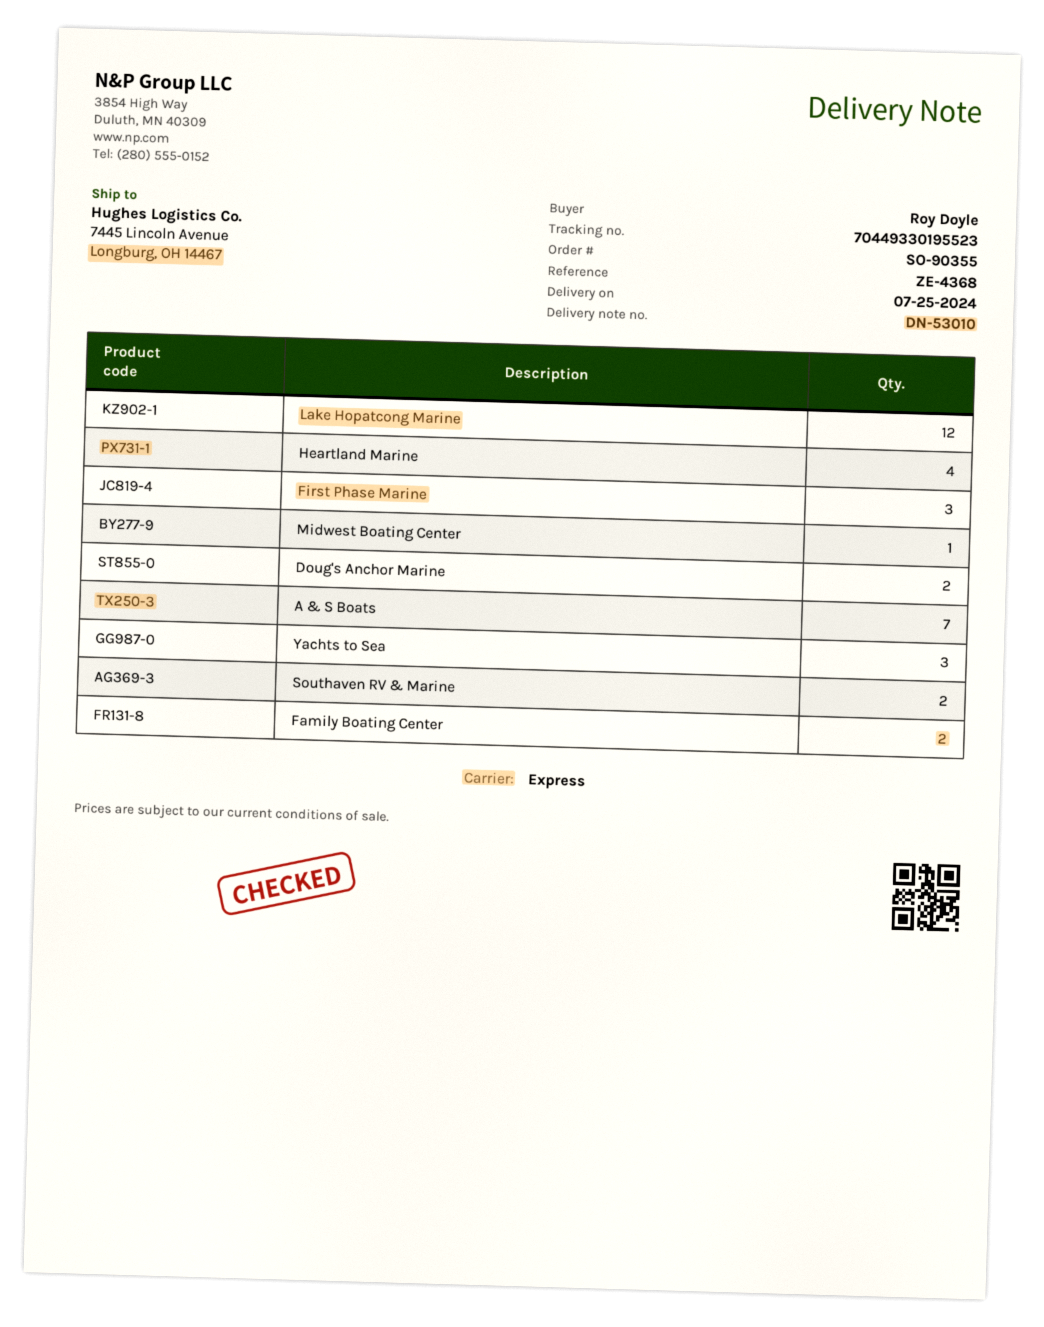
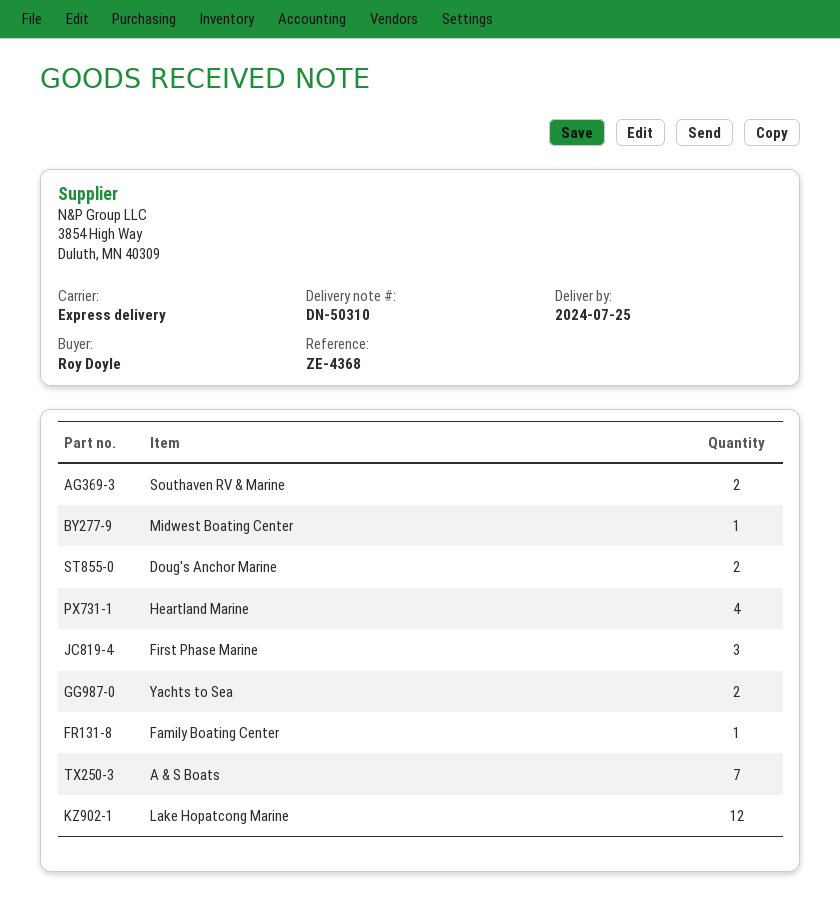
delivery note number: DN-53010 -> DN-50310
Yachts to Sea: 3 -> 2
Family Boating Center: 2 -> 1

